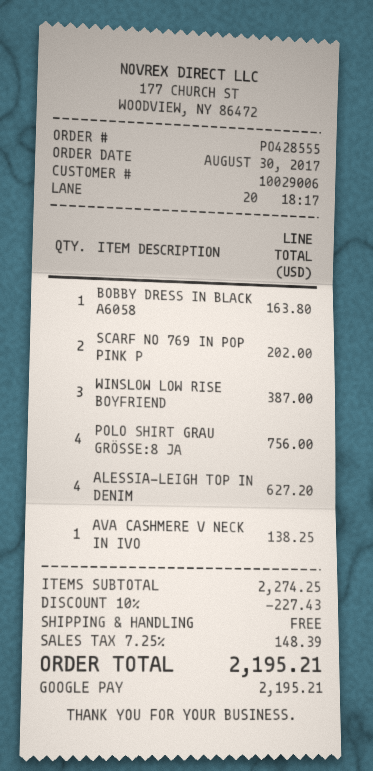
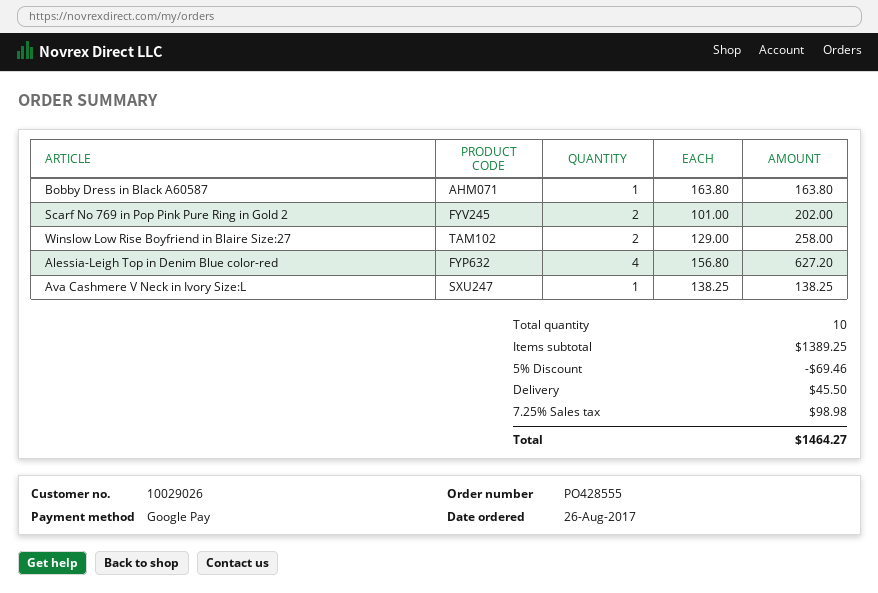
order date: 2017-08-30 -> 2017-08-26
customer number: 10029006 -> 10029026
WINSLOW LOW RISE BOYFRIEND: 3 for 387.00 -> 2 for 258.00
POLO SHIRT GRAU GRÖSSE:8 JA: 4 for 756.00 -> none
subtotal: 2274.25 -> 1389.25
discount: 10% = 227.43 -> 5% = 69.46
shipping: 0.00 -> 45.50
tax: 7.25% = 148.39 -> 7.25% = 98.98
total: 2195.21 -> 1464.27

